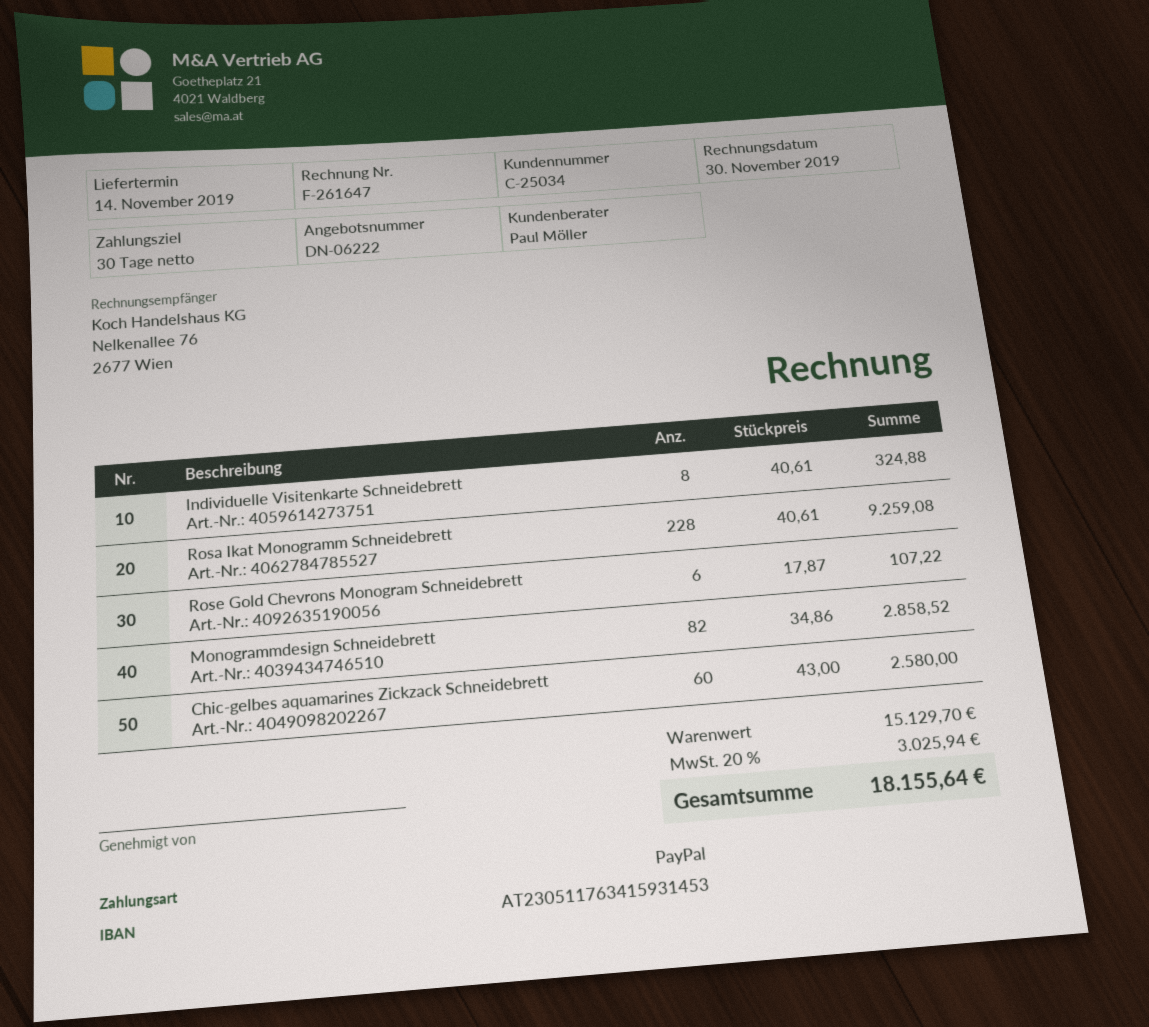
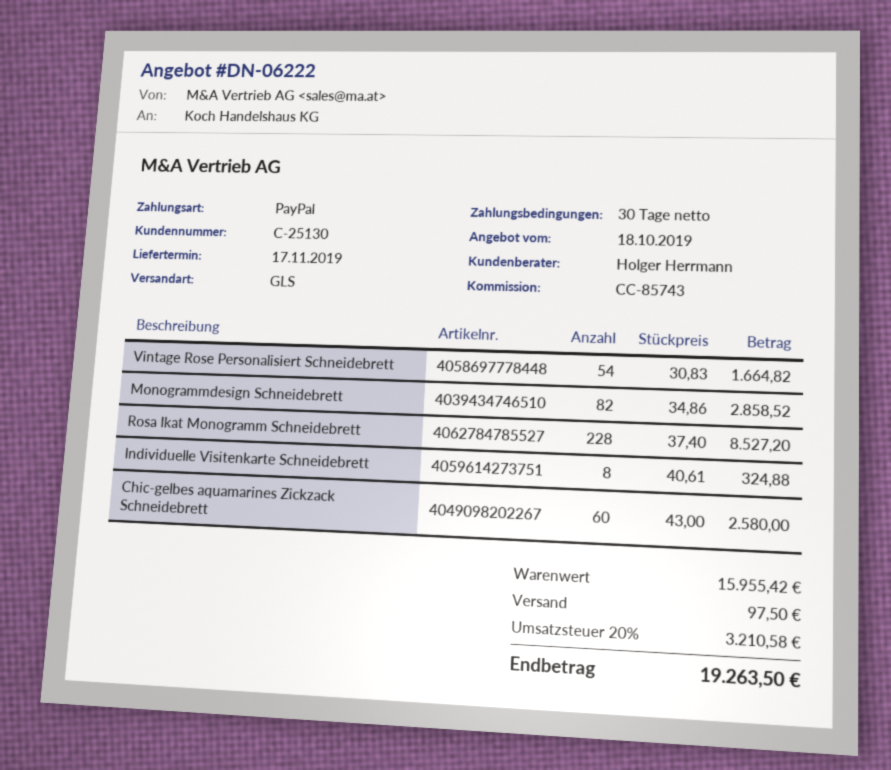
delivery date: 2019-11-14 -> 2019-11-17
customer number: C-25034 -> C-25130
sales rep: Paul Möller -> Holger Herrmann
Rosa Ikat Monogramm Schneidebrett: 228 x 40.61 = 9259.08 -> 228 x 37.40 = 8527.20
Rose Gold Chevrons Monogram Schneidebrett: 6 x 17.87 = 107.22 -> none
Vintage Rose Personalisiert Schneidebrett: none -> 54 x 30.83 = 1664.82
subtotal: 15129.70 -> 15955.42
shipping: none -> 97.50
tax: 20% = 3025.94 -> 20% = 3210.58
total: 18155.64 -> 19263.50

